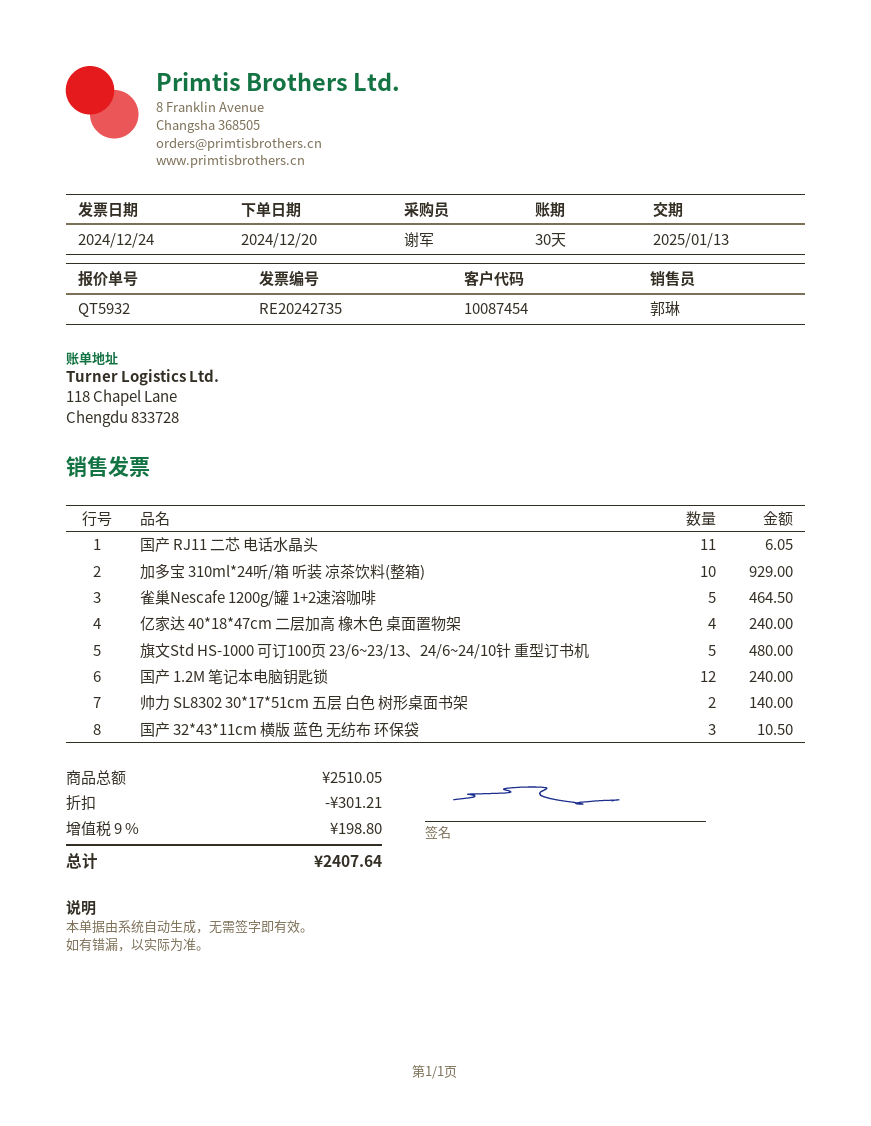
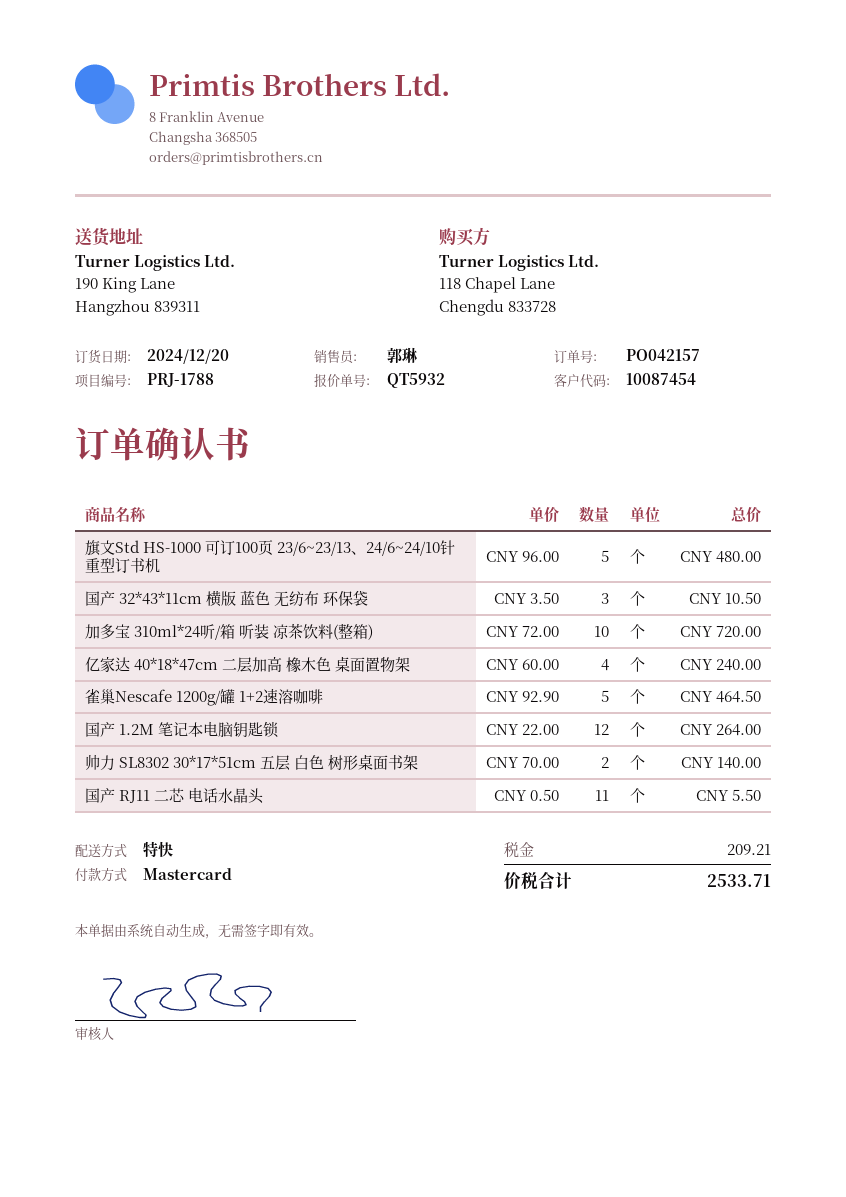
国产 RJ11 二芯 电话水晶头: 11 for 6.05 -> 11 for 5.50
加多宝 310ml*24听/箱 听装 凉茶饮料(整箱): 10 for 929.00 -> 10 for 720.00
国产 1.2M 笔记本电脑钥匙锁: 12 for 240.00 -> 12 for 264.00
discount: 301.21 -> none
tax: 198.80 -> 209.21
total: 2407.64 -> 2533.71

